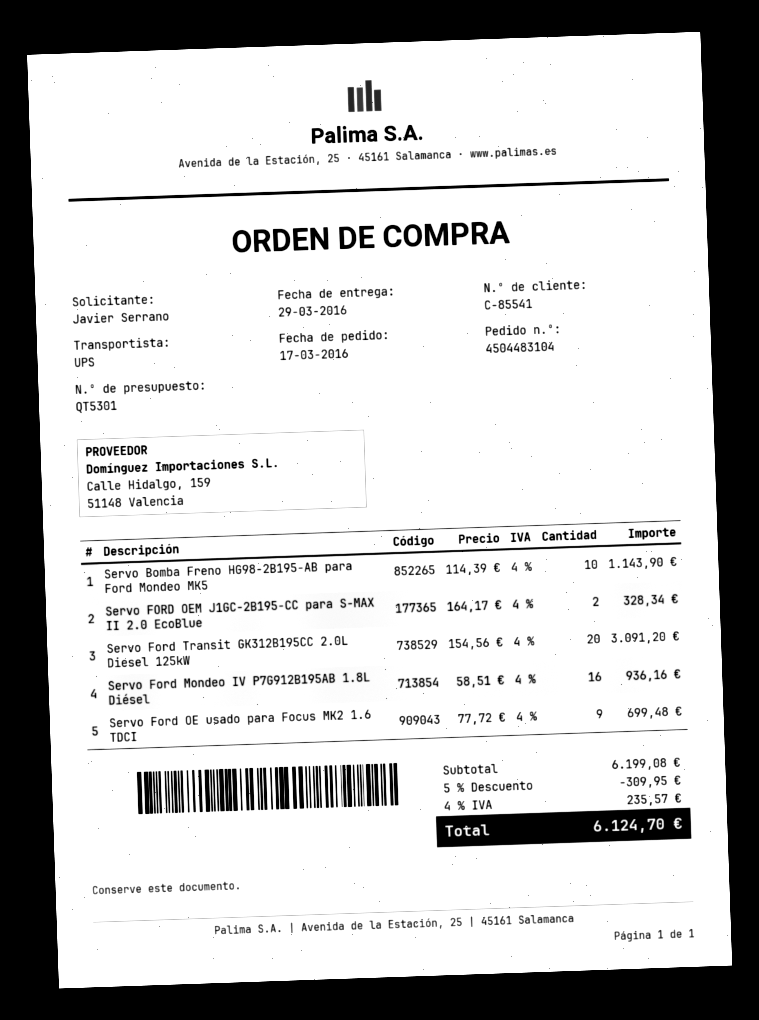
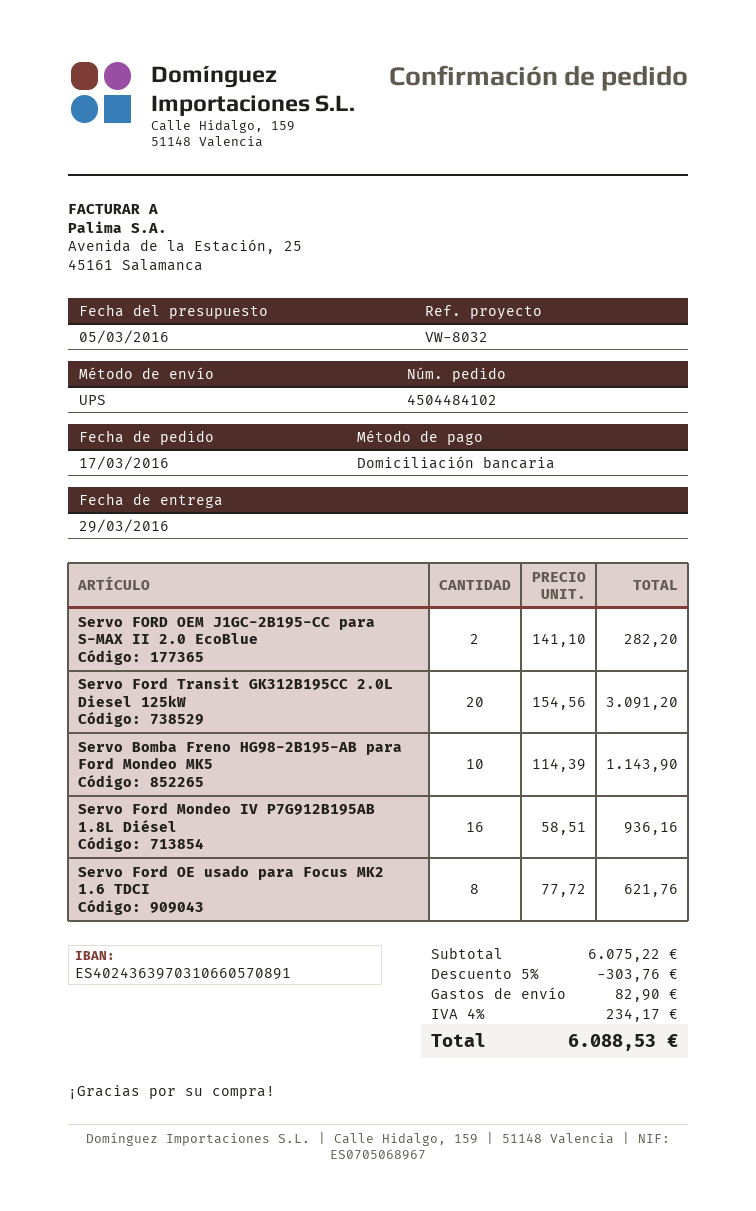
order number: 4504483104 -> 4504484102
Servo FORD OEM J1GC-2B195-CC para S-MAX II 2.0 EcoBlue: 2 x 164.17 = 328.34 -> 2 x 141.10 = 282.20
Servo Ford OE usado para Focus MK2 1.6 TDCI: 9 x 77.72 = 699.48 -> 8 x 77.72 = 621.76
subtotal: 6199.08 -> 6075.22
discount: 5% = 309.95 -> 5% = 303.76
shipping: none -> 82.90
tax: 4% = 235.57 -> 4% = 234.17
total: 6124.70 -> 6088.53

